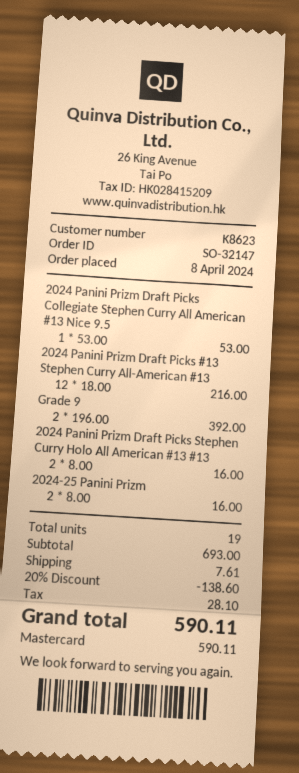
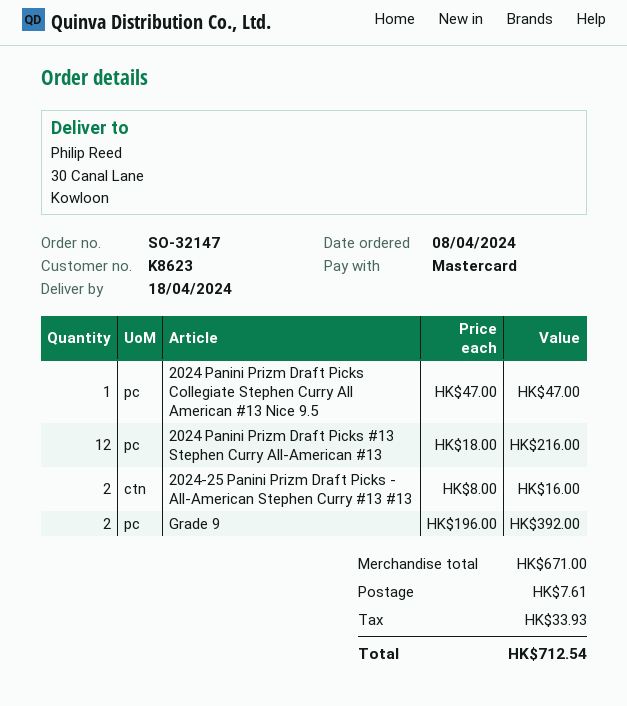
2024 Panini Prizm Draft Picks Collegiate Stephen Curry All American #13 Nice 9.5: 1 x 53.00 = 53.00 -> 1 x 47.00 = 47.00
2024 Panini Prizm Draft Picks Stephen Curry Holo All American #13 #13: 2 x 8.00 = 16.00 -> none
subtotal: 693.00 -> 671.00
discount: 20% = 138.60 -> none
tax: 28.10 -> 33.93
total: 590.11 -> 712.54

